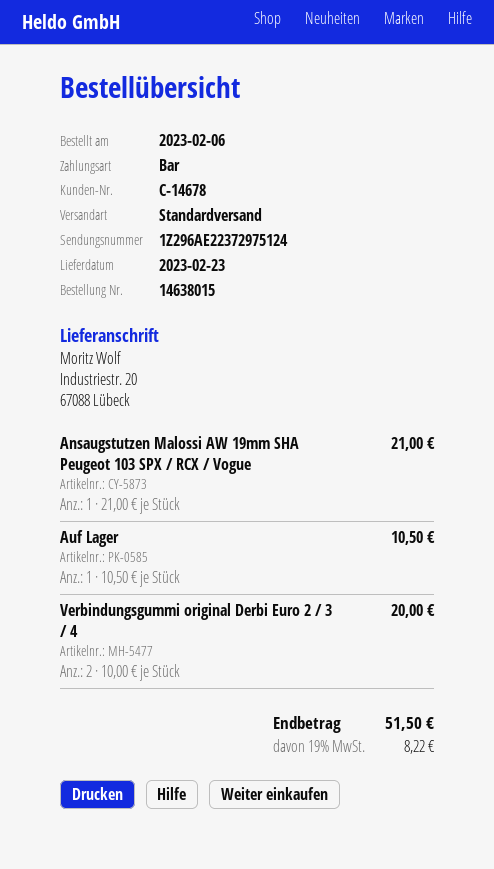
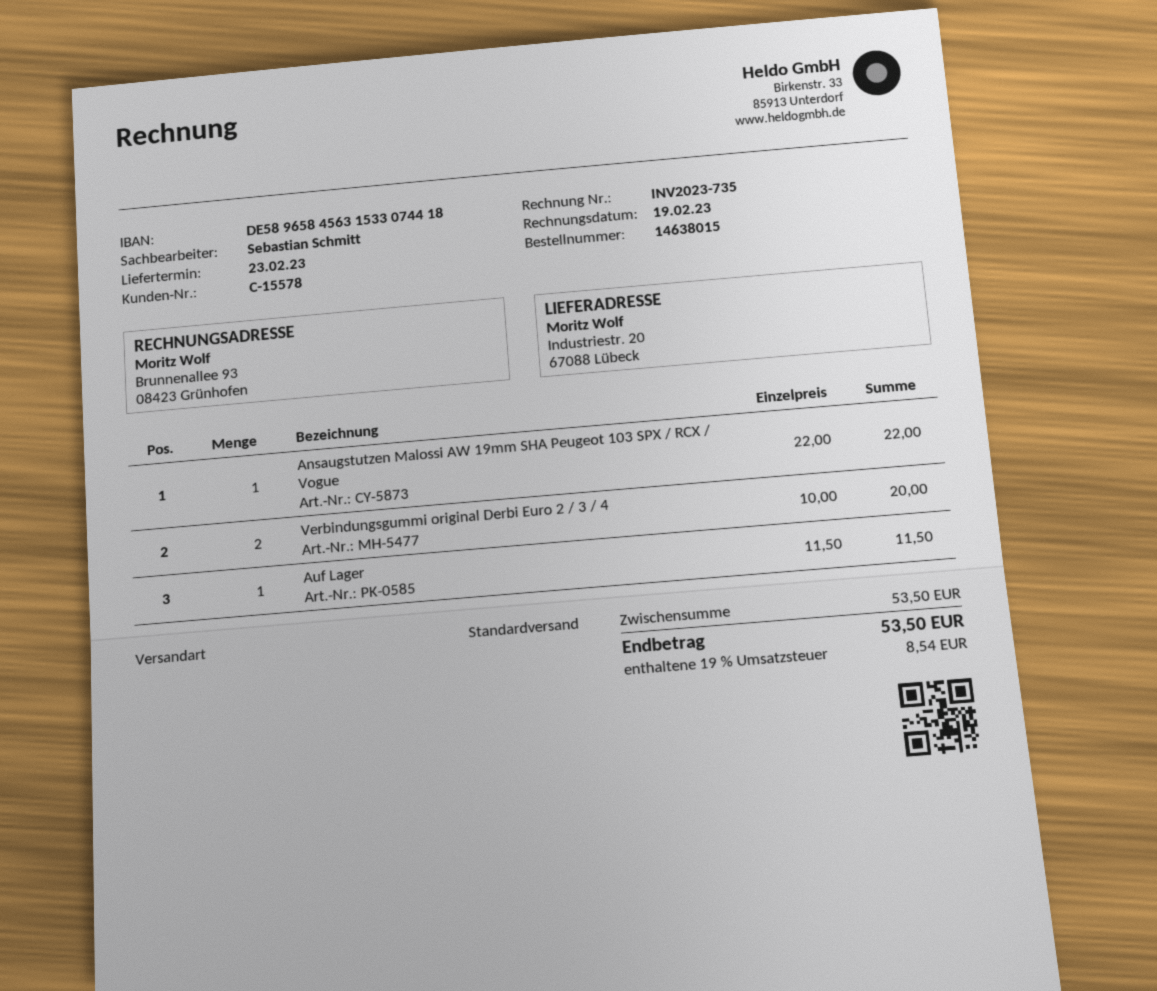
customer number: C-14678 -> C-15578
Ansaugstutzen Malossi AW 19mm SHA Peugeot 103 SPX / RCX / Vogue: 1 x 21.00 = 21.00 -> 1 x 22.00 = 22.00
Auf Lager: 1 x 10.50 = 10.50 -> 1 x 11.50 = 11.50
tax: 19% = 8.22 -> 19% = 8.54
total: 51.50 -> 53.50

